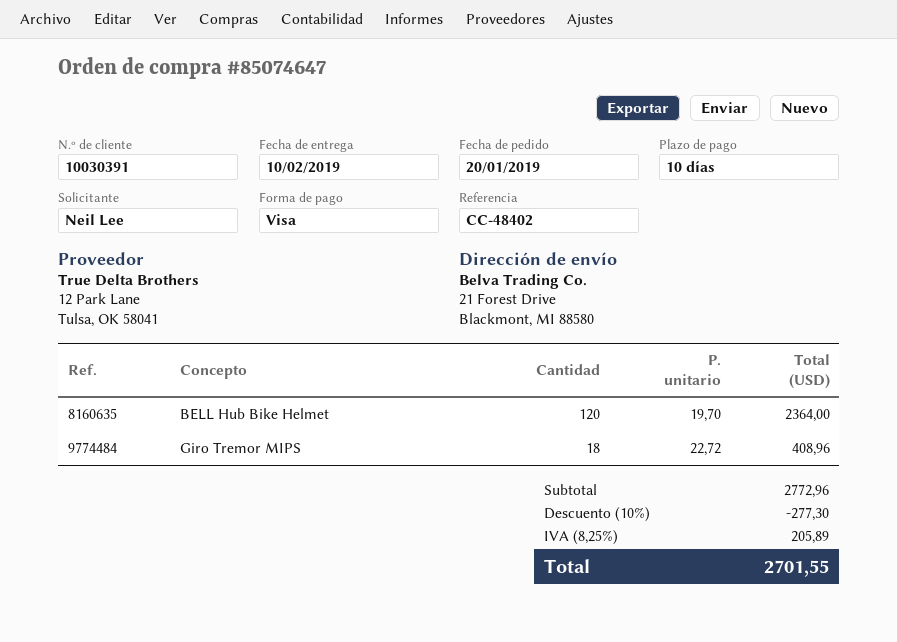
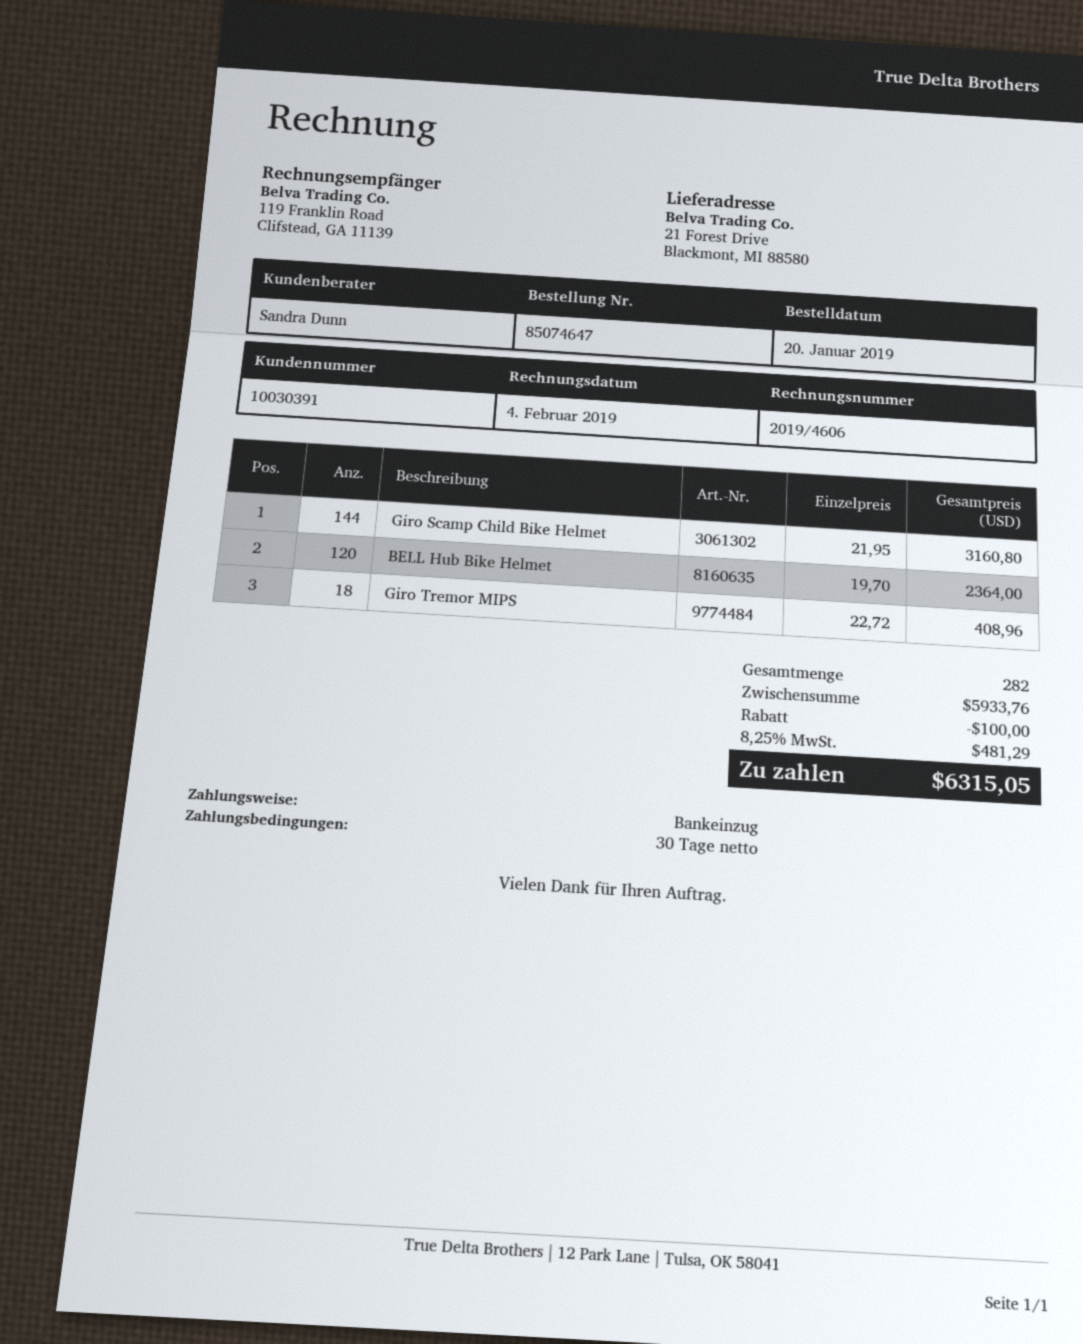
payment terms: 10 days -> 30 days
payment method: Visa -> direct debit
Giro Scamp Child Bike Helmet: none -> 144 x 21.95 = 3160.80
subtotal: 2772.96 -> 5933.76
discount: 277.30 -> 100.00
tax: 8.25% = 205.89 -> 8.25% = 481.29
total: 2701.55 -> 6315.05

